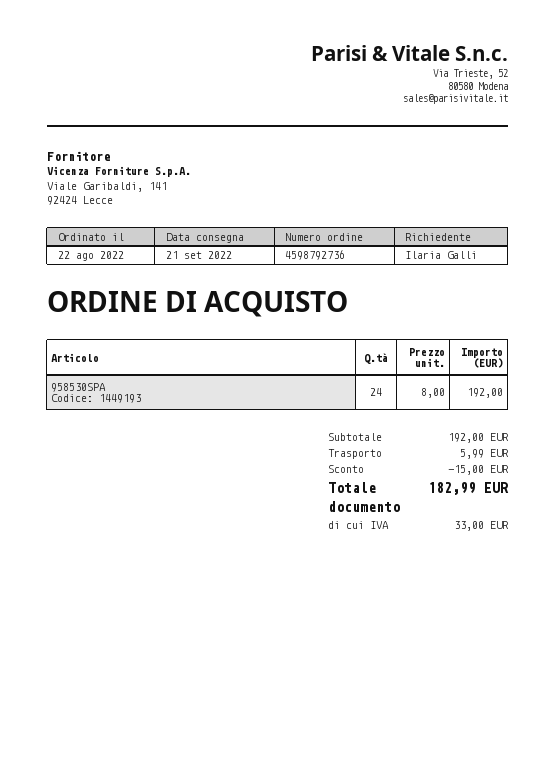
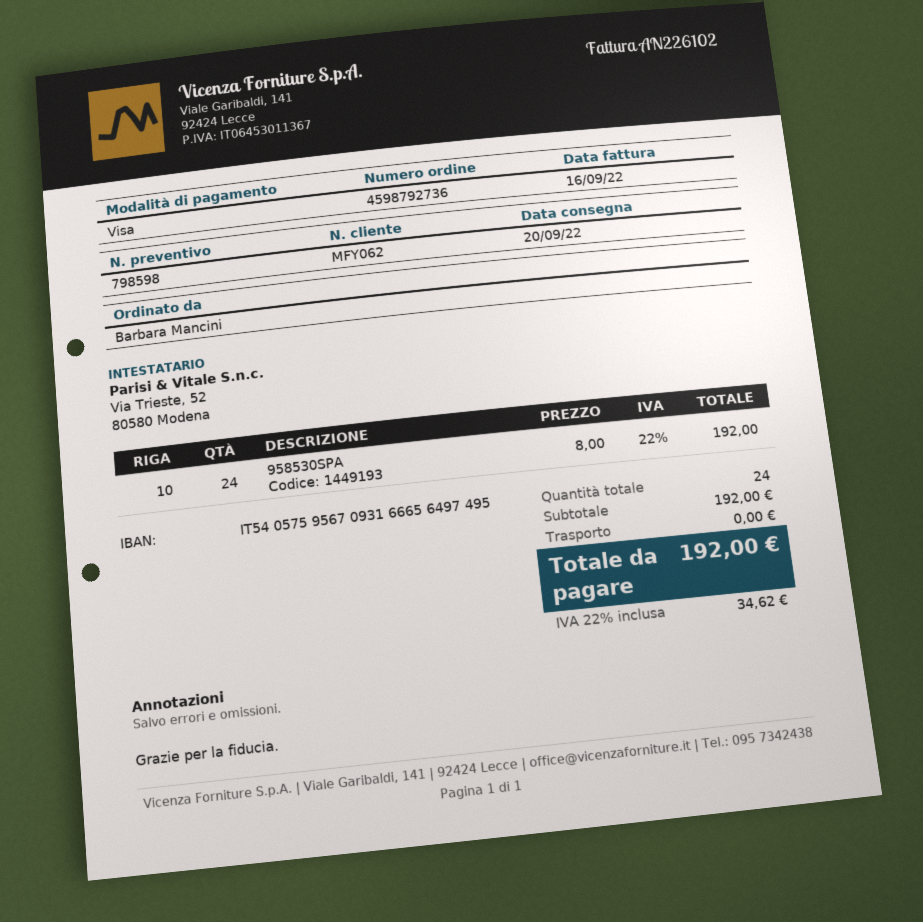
delivery date: 2022-09-21 -> 2022-09-20
ordered by: Ilaria Galli -> Barbara Mancini
discount: 15.00 -> none
shipping: 5.99 -> 0.00
tax: 33.00 -> 34.62
total: 182.99 -> 192.00

